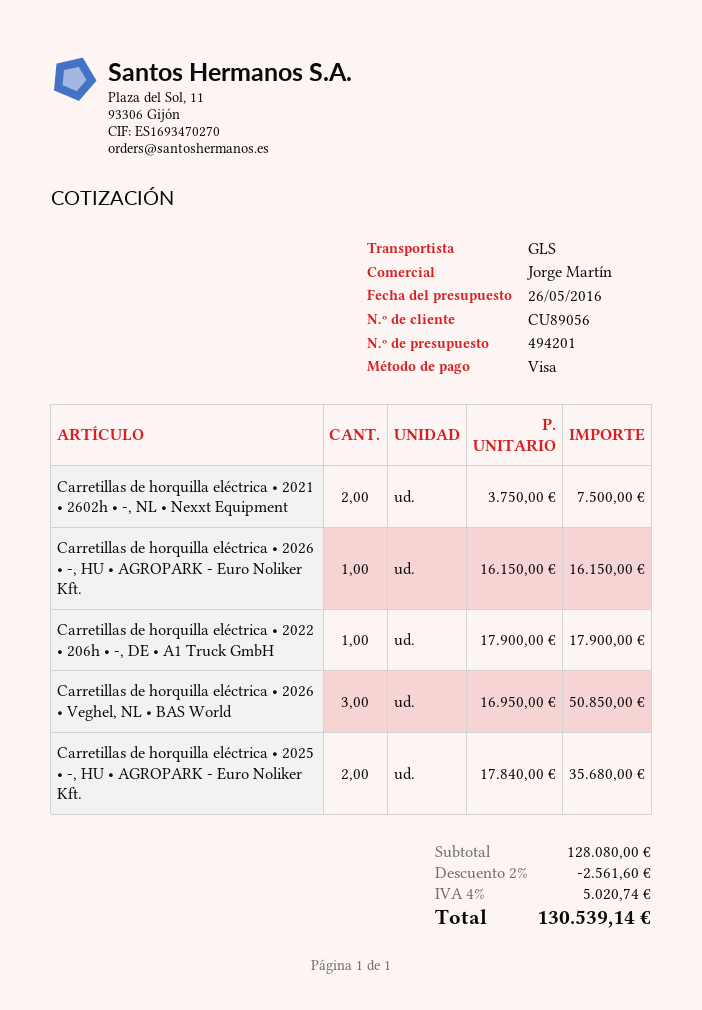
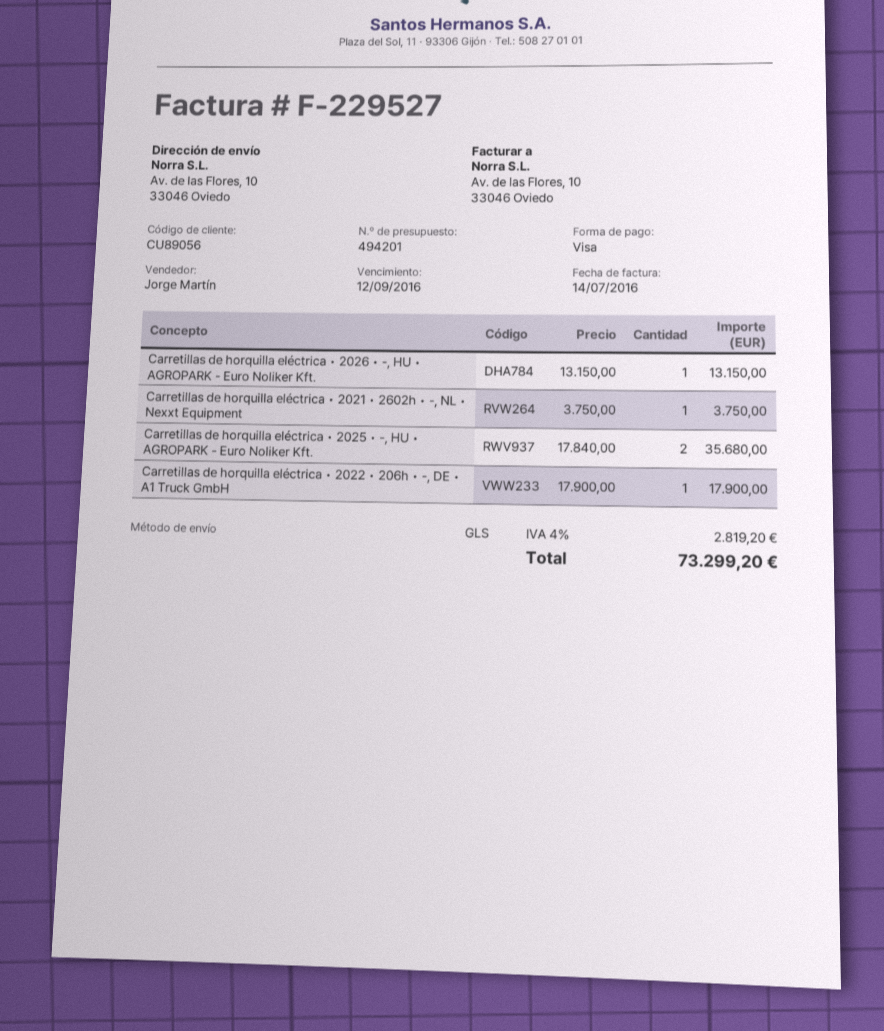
Carretillas de horquilla eléctrica • 2021 • 2602h • -, NL • Nexxt Equipment: 2 x 3750.00 = 7500.00 -> 1 x 3750.00 = 3750.00
Carretillas de horquilla eléctrica • 2026 • -, HU • AGROPARK - Euro Noliker Kft.: 1 x 16150.00 = 16150.00 -> 1 x 13150.00 = 13150.00
Carretillas de horquilla eléctrica • 2026 • Veghel, NL • BAS World: 3 x 16950.00 = 50850.00 -> none
discount: 2% = 2561.60 -> none
tax: 4% = 5020.74 -> 4% = 2819.20
total: 130539.14 -> 73299.20

